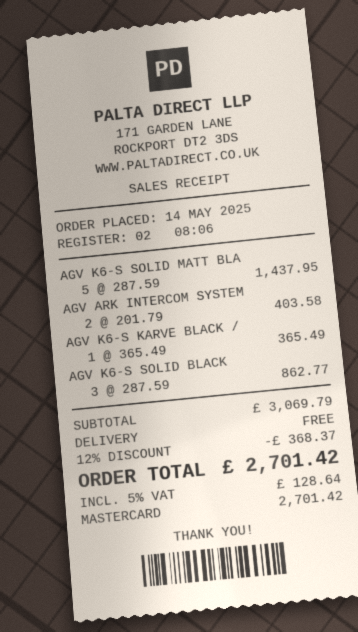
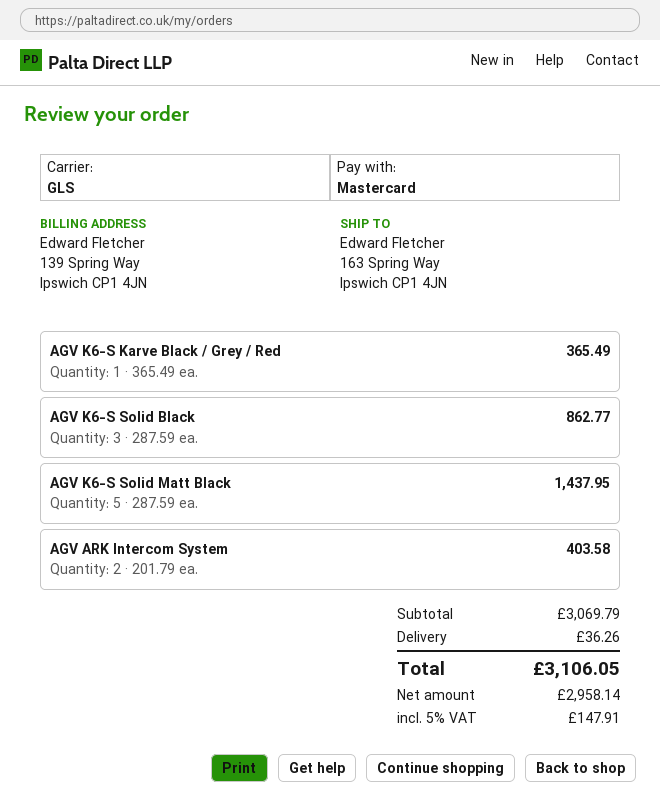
discount: 12% = 368.37 -> none
shipping: 0.00 -> 36.26
tax: 5% = 128.64 -> 5% = 147.91
total: 2701.42 -> 3106.05

